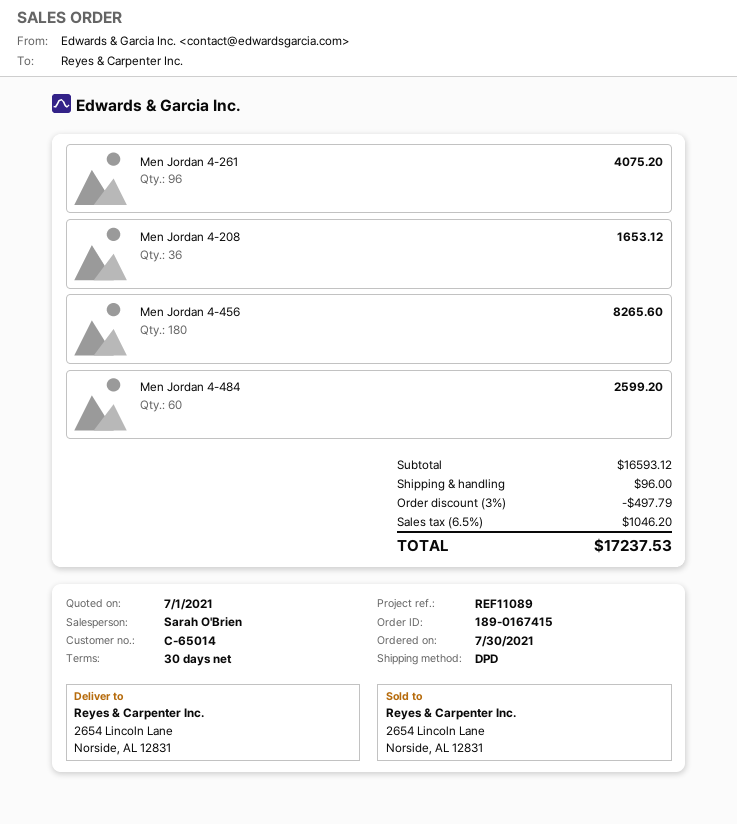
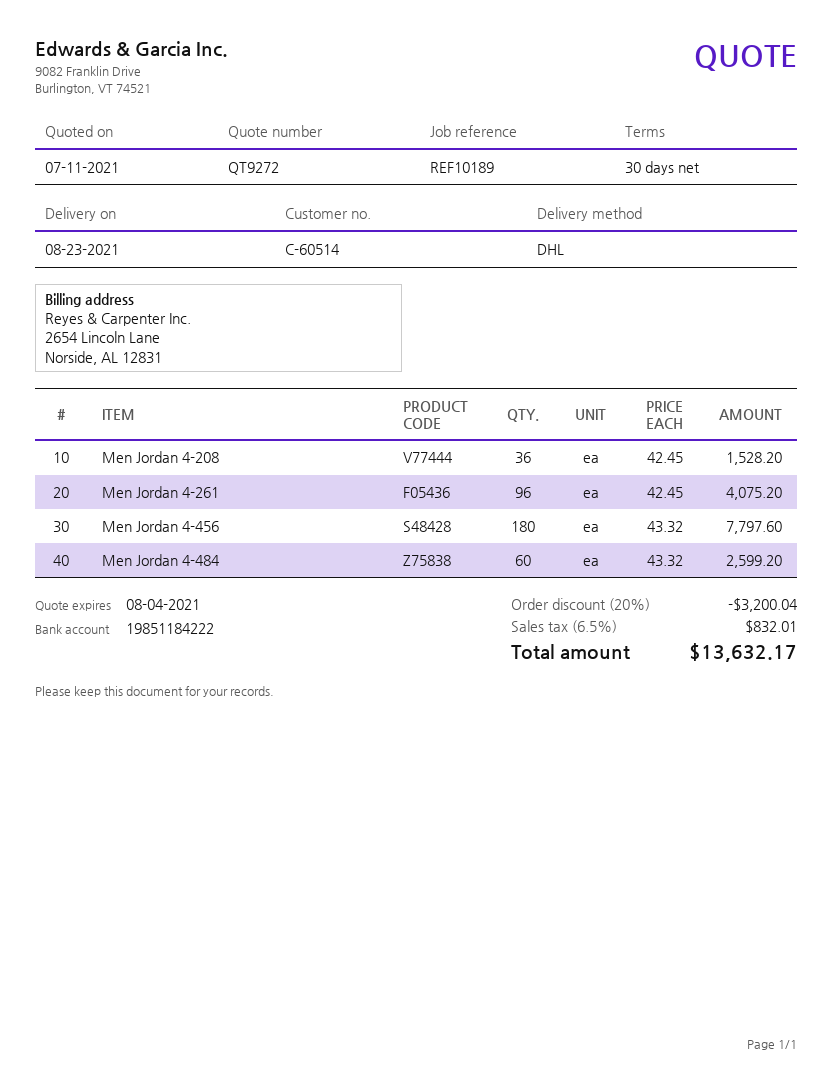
quote date: 2021-07-01 -> 2021-07-11
customer number: C-65014 -> C-60514
reference: REF11089 -> REF10189
shipping method: DPD -> DHL
Men Jordan 4-208: 36 for 1653.12 -> 36 for 1528.20
Men Jordan 4-456: 180 for 8265.60 -> 180 for 7797.60
discount: 3% = 497.79 -> 20% = 3200.04
shipping: 96.00 -> none
tax: 6.5% = 1046.20 -> 6.5% = 832.01
total: 17237.53 -> 13632.17

